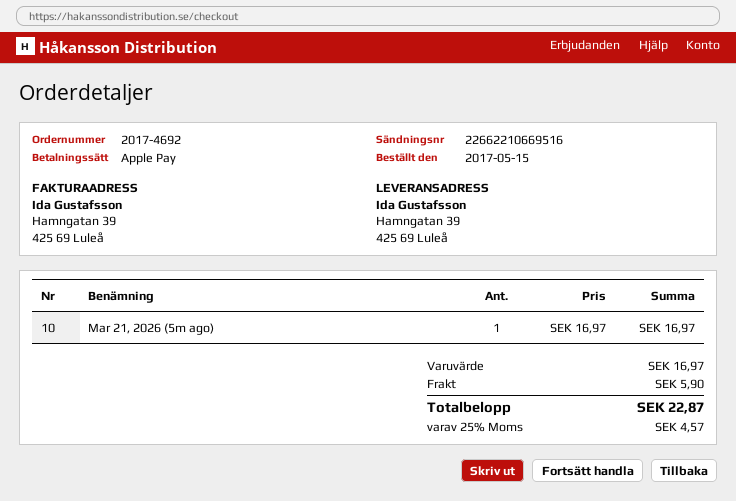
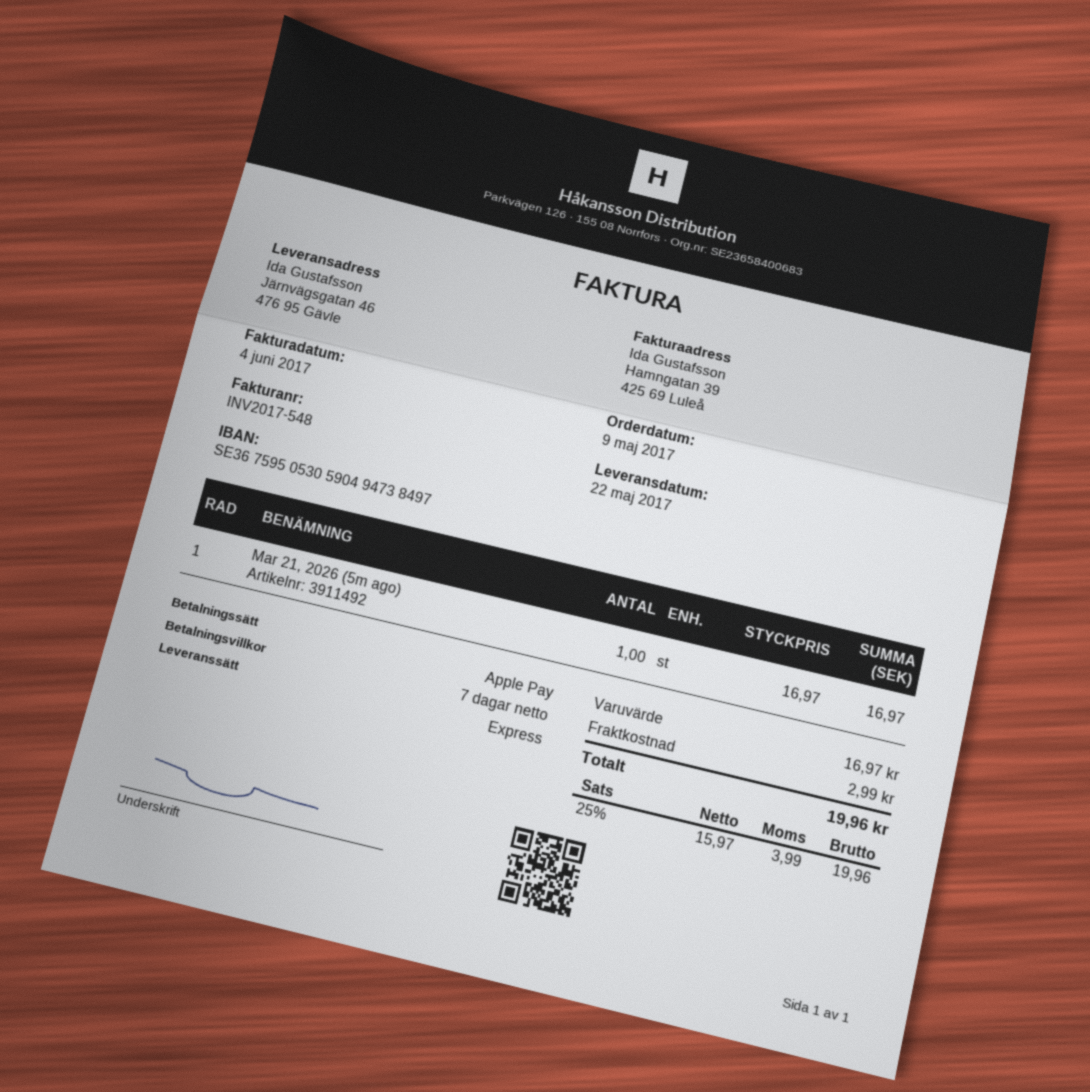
order date: 2017-05-15 -> 2017-05-09
ship to: Hamngatan 39, 425 69 Luleå -> Järnvägsgatan 46, 476 95 Gävle
shipping: 5.90 -> 2.99
tax: 25% = 4.57 -> 25% = 3.99
total: 22.87 -> 19.96

